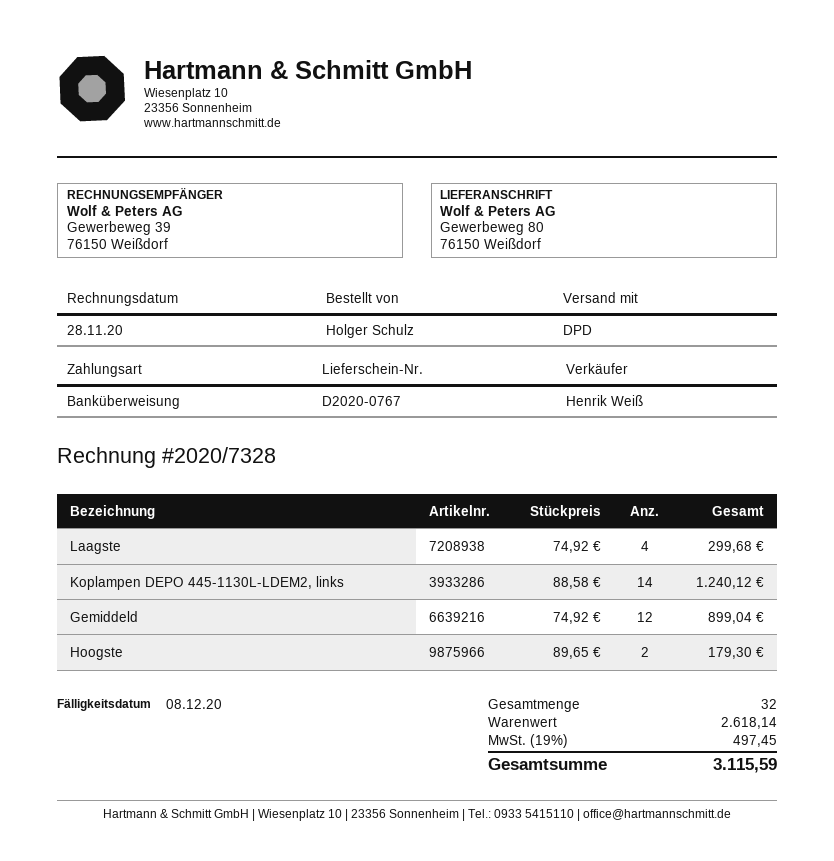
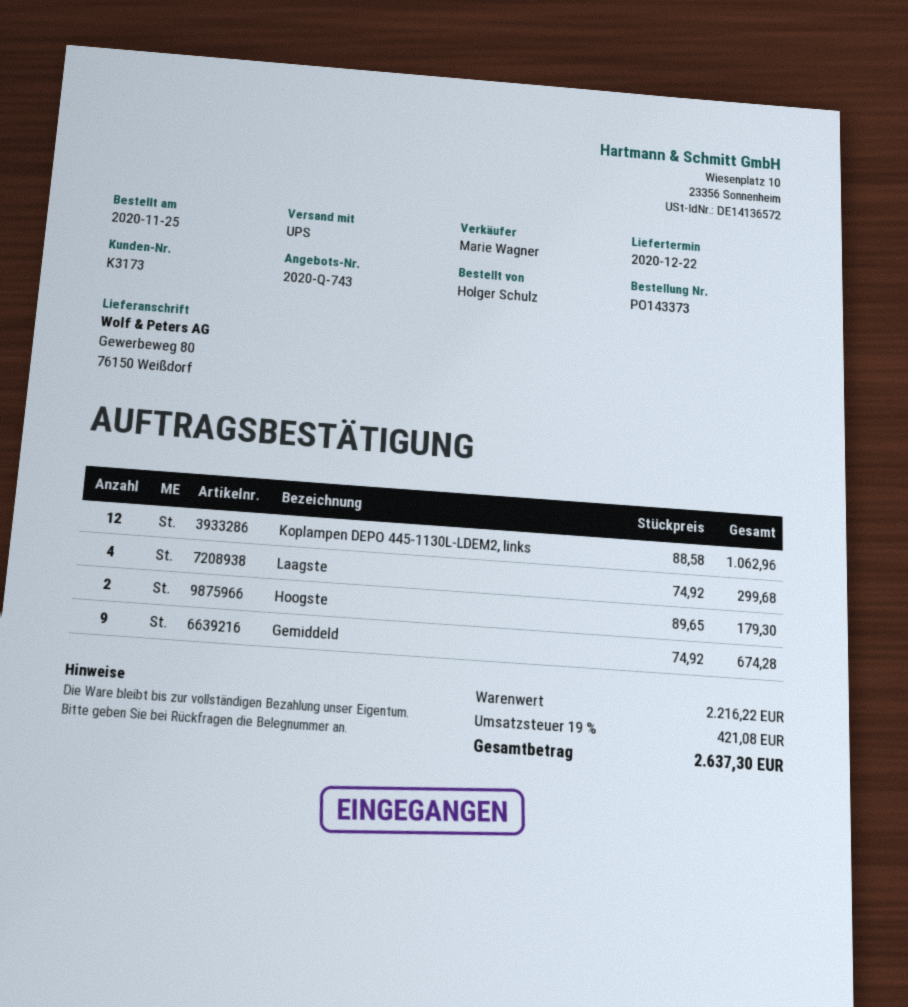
sales rep: Henrik Weiß -> Marie Wagner
shipping method: DPD -> UPS
Koplampen DEPO 445-1130L-LDEM2, links: 14 x 88.58 = 1240.12 -> 12 x 88.58 = 1062.96
Gemiddeld: 12 x 74.92 = 899.04 -> 9 x 74.92 = 674.28
subtotal: 2618.14 -> 2216.22
tax: 19% = 497.45 -> 19% = 421.08
total: 3115.59 -> 2637.30

